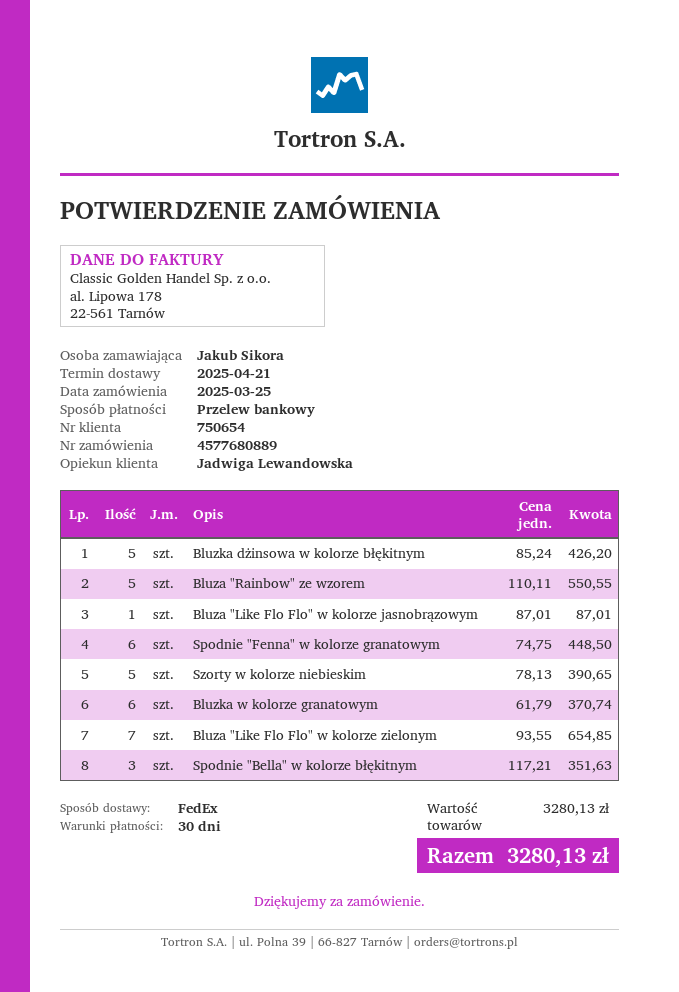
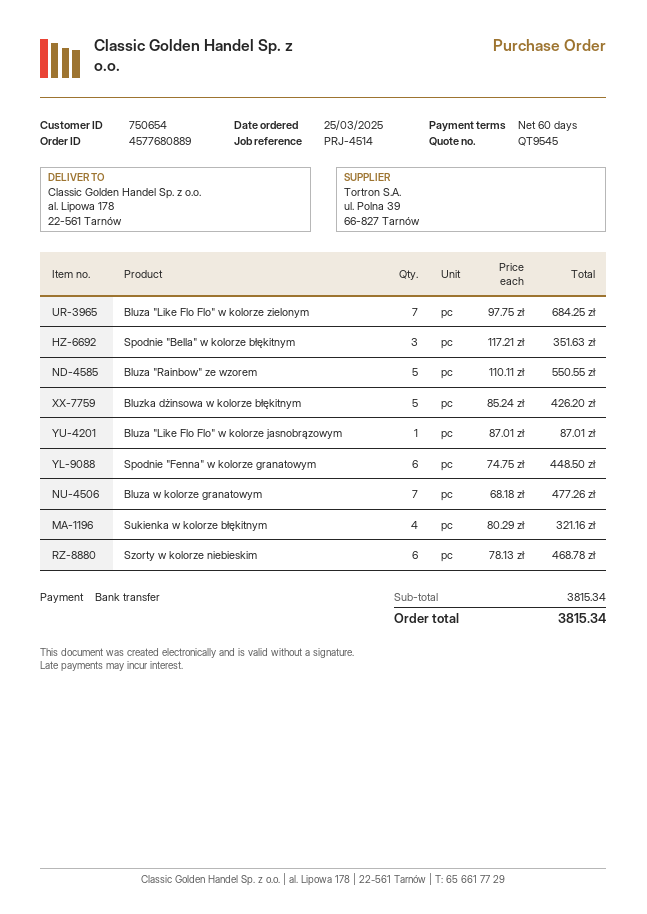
payment terms: 30 days -> 60 days
Szorty w kolorze niebieskim: 5 x 78.13 = 390.65 -> 6 x 78.13 = 468.78
Bluzka w kolorze granatowym: 6 x 61.79 = 370.74 -> none
Bluza "Like Flo Flo" w kolorze zielonym: 7 x 93.55 = 654.85 -> 7 x 97.75 = 684.25
Bluza w kolorze granatowym: none -> 7 x 68.18 = 477.26
Sukienka w kolorze błękitnym: none -> 4 x 80.29 = 321.16
subtotal: 3280.13 -> 3815.34
total: 3280.13 -> 3815.34

